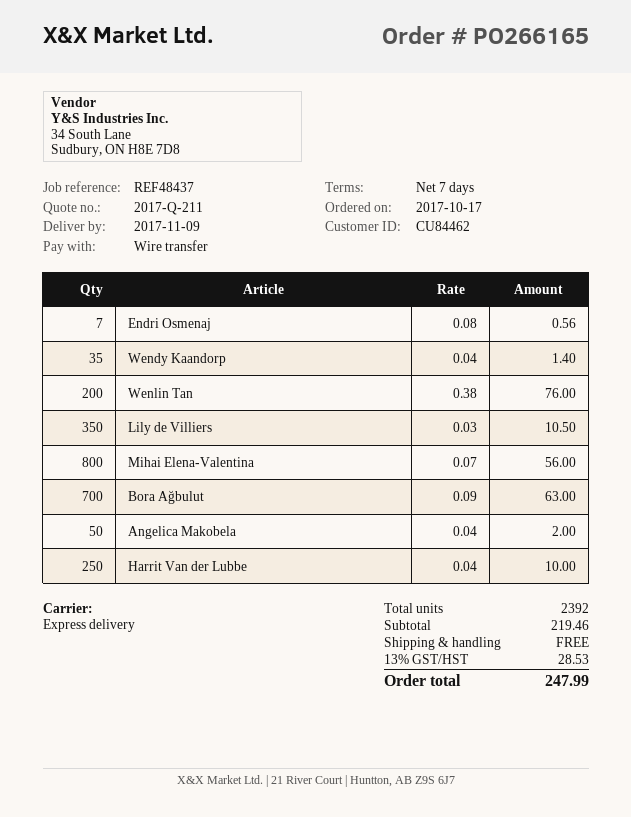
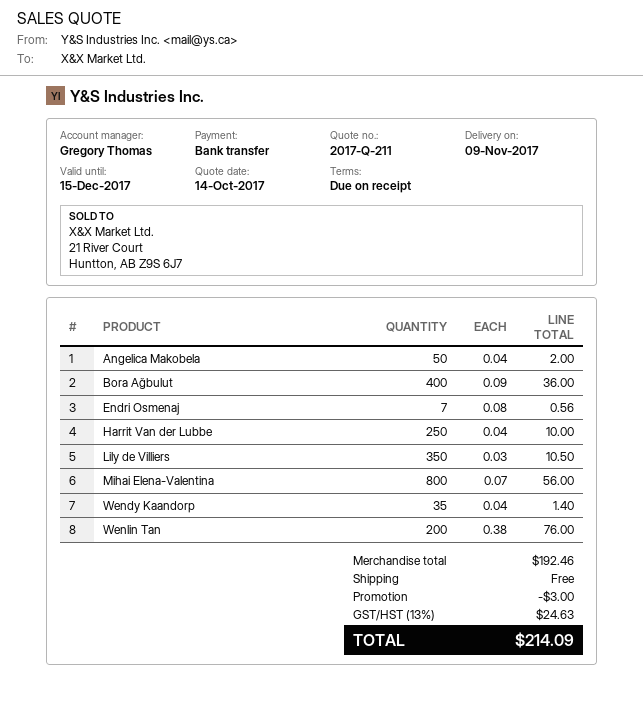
payment terms: 7 days -> on receipt
Bora Ağbulut: 700 x 0.09 = 63.00 -> 400 x 0.09 = 36.00
subtotal: 219.46 -> 192.46
discount: none -> 3.00
tax: 13% = 28.53 -> 13% = 24.63
total: 247.99 -> 214.09

